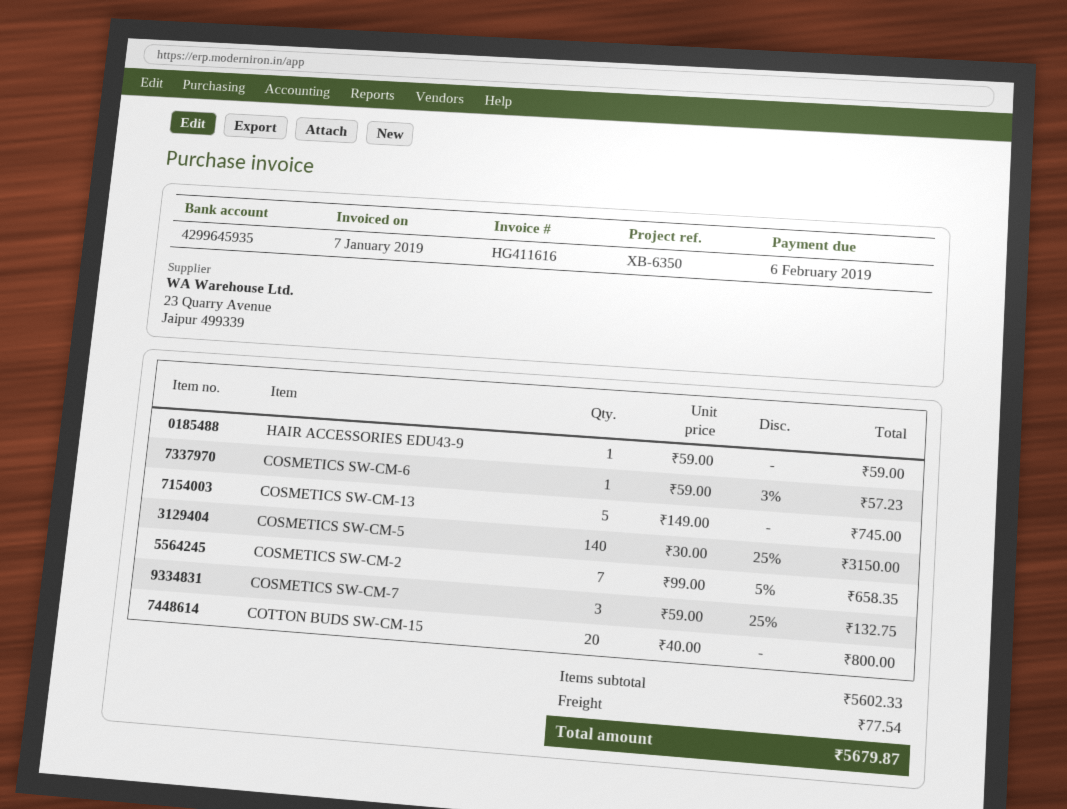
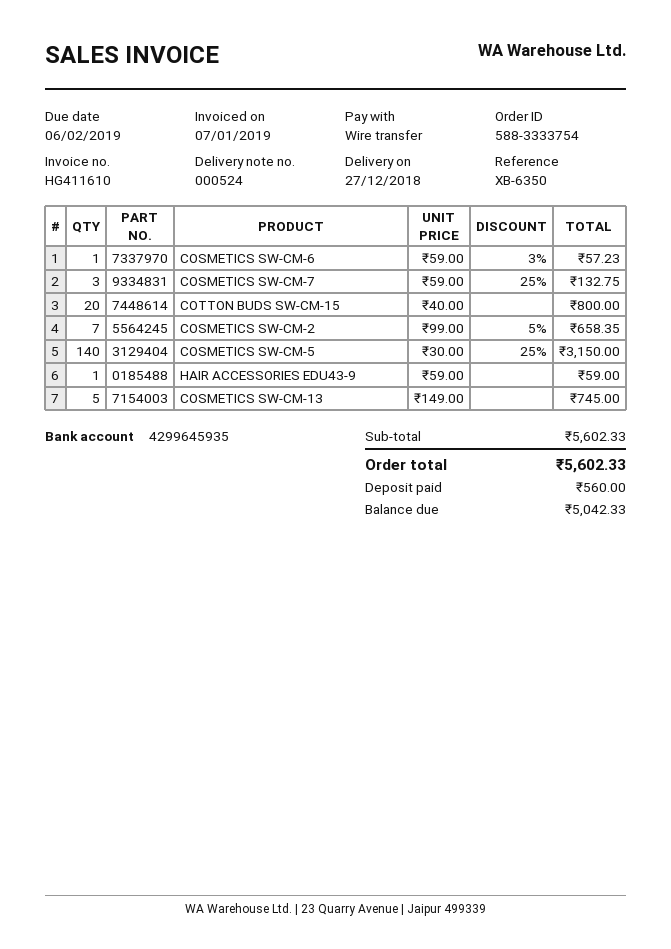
invoice number: HG411616 -> HG411610
shipping: 77.54 -> none
total: 5679.87 -> 5602.33

